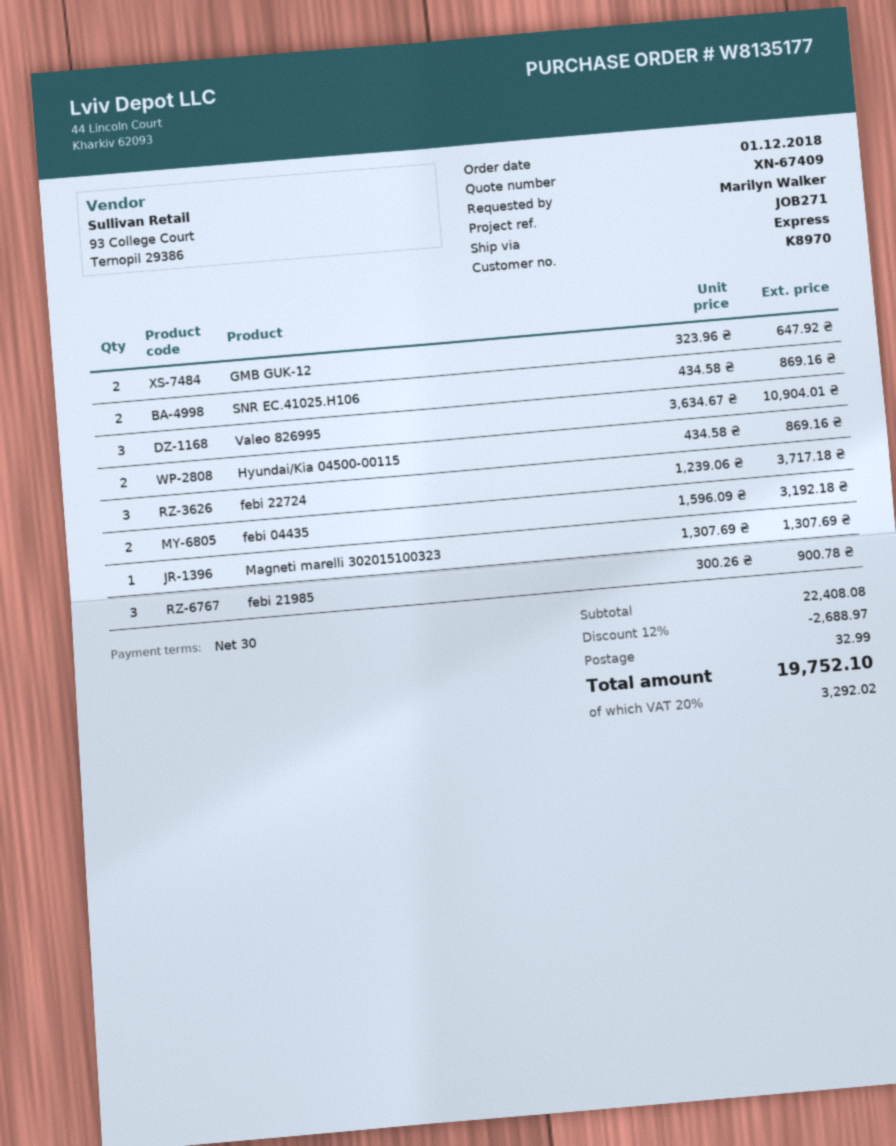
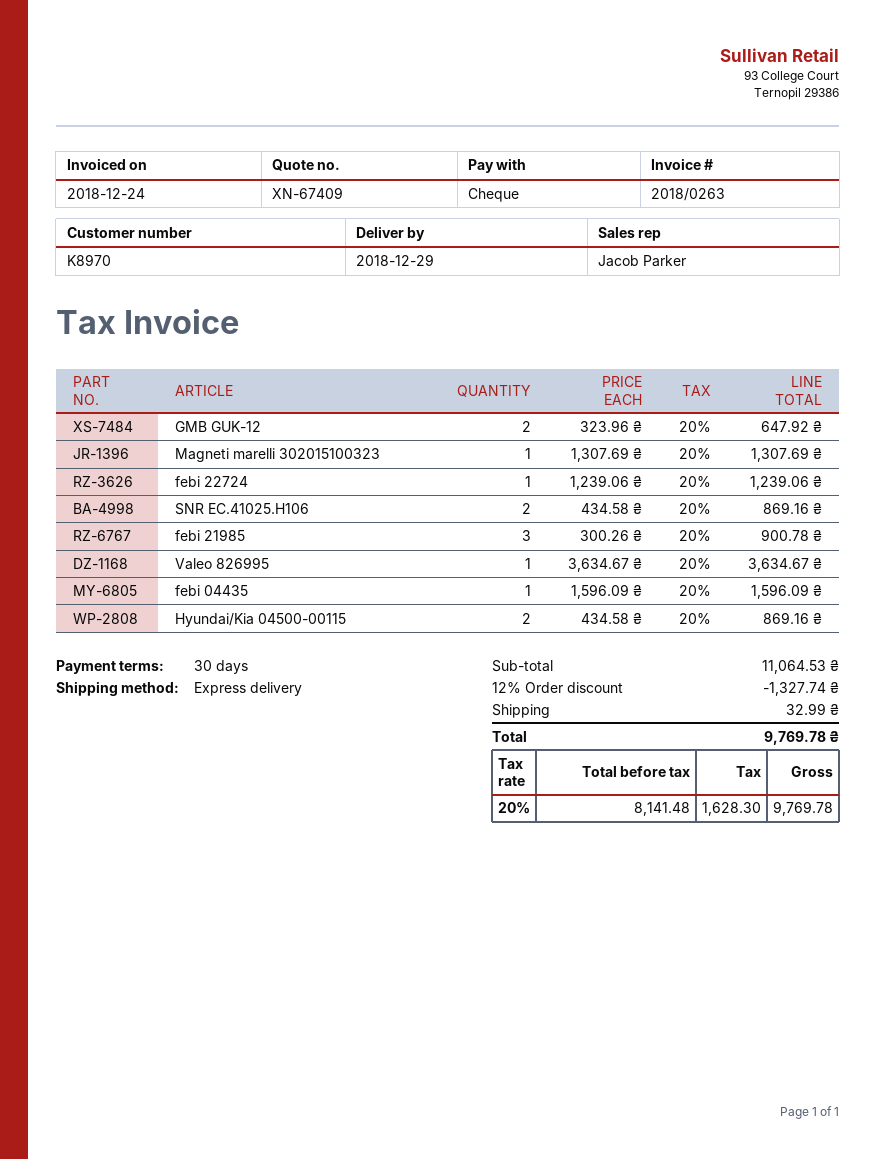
Valeo 826995: 3 x 3634.67 = 10904.01 -> 1 x 3634.67 = 3634.67
febi 22724: 3 x 1239.06 = 3717.18 -> 1 x 1239.06 = 1239.06
febi 04435: 2 x 1596.09 = 3192.18 -> 1 x 1596.09 = 1596.09
subtotal: 22408.08 -> 11064.53
discount: 12% = 2688.97 -> 12% = 1327.74
tax: 20% = 3292.02 -> 20% = 1628.30
total: 19752.10 -> 9769.78

